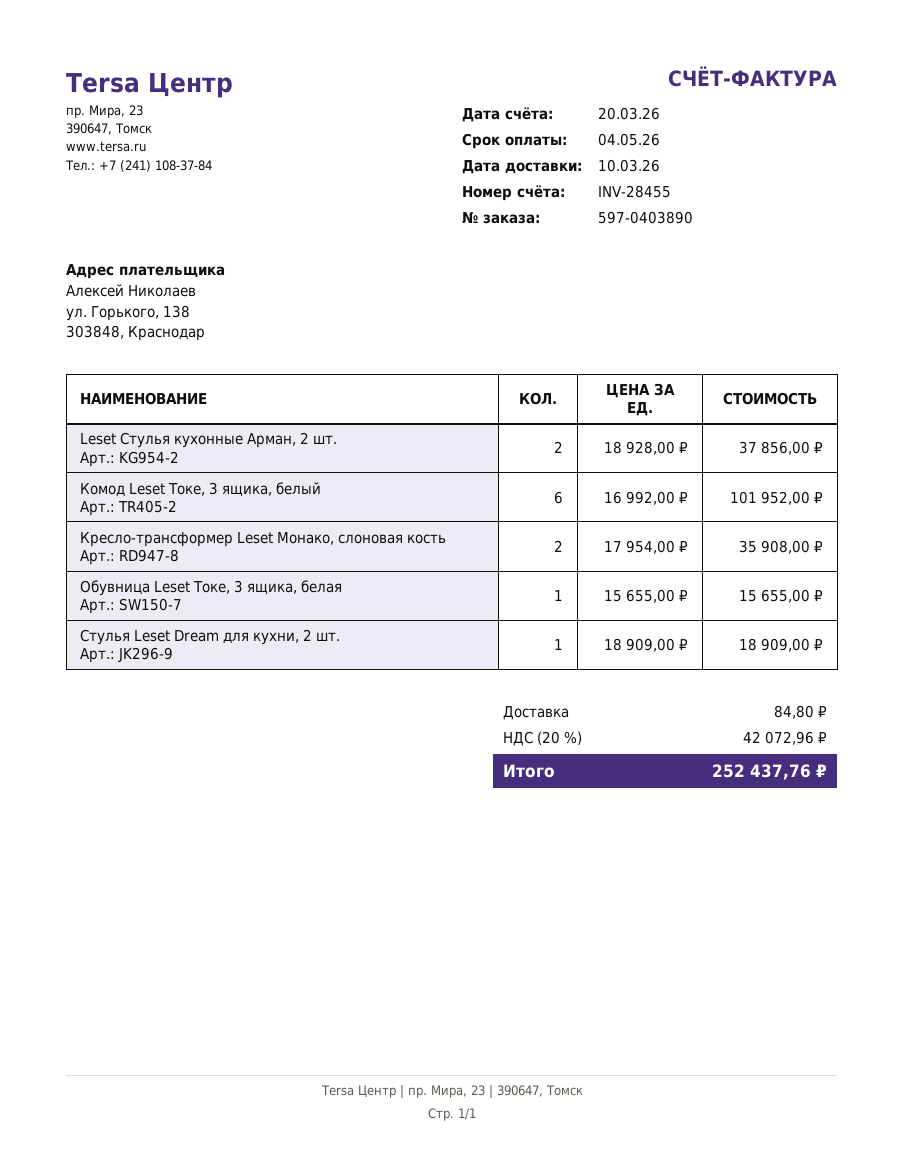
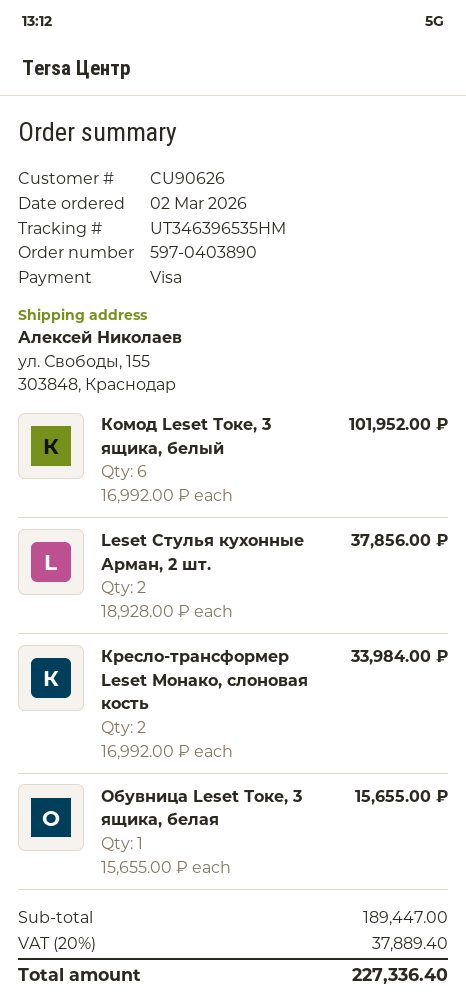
Кресло-трансформер Leset Монако, слоновая кость: 2 x 17954.00 = 35908.00 -> 2 x 16992.00 = 33984.00
Стулья Leset Dream для кухни, 2 шт.: 1 x 18909.00 = 18909.00 -> none
shipping: 84.80 -> none
tax: 20% = 42072.96 -> 20% = 37889.40
total: 252437.76 -> 227336.40

